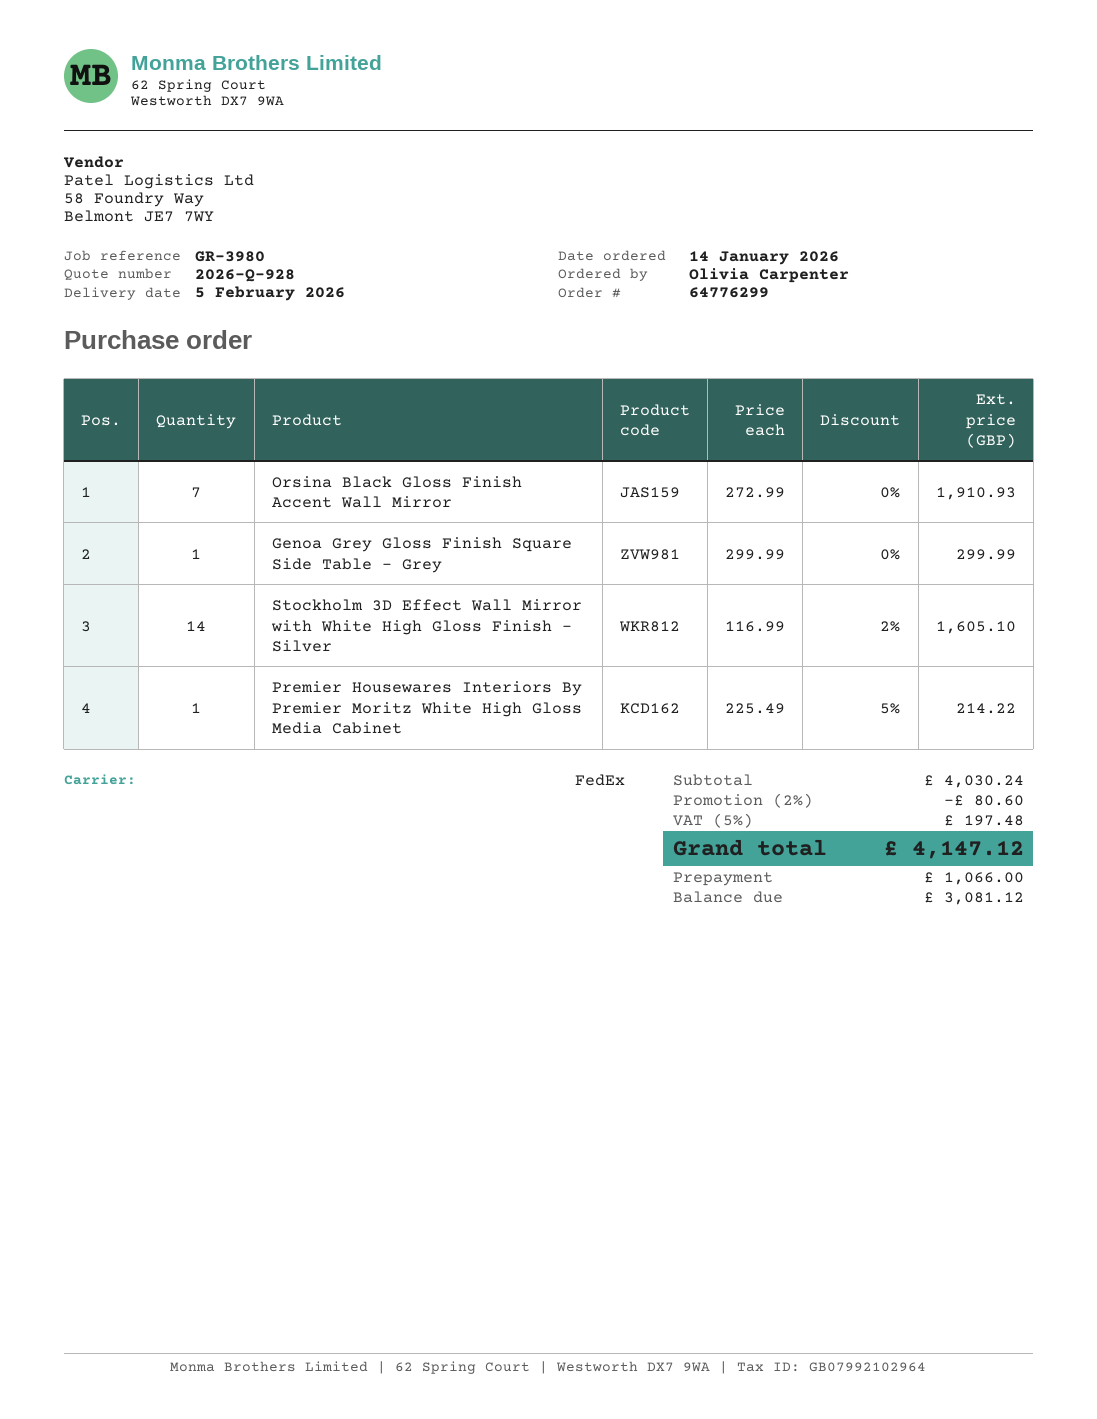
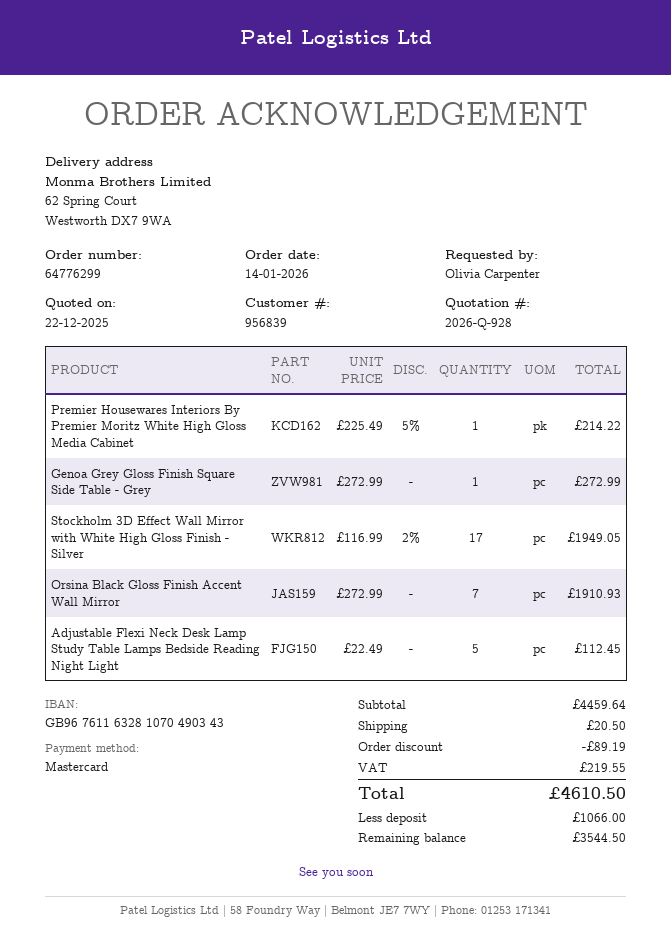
Genoa Grey Gloss Finish Square Side Table - Grey: 1 x 299.99 = 299.99 -> 1 x 272.99 = 272.99
Stockholm 3D Effect Wall Mirror with White High Gloss Finish - Silver: 14 x 116.99 - 2% = 1605.10 -> 17 x 116.99 - 2% = 1949.05
Adjustable Flexi Neck Desk Lamp Study Table Lamps Bedside Reading Night Light: none -> 5 x 22.49 = 112.45
subtotal: 4030.24 -> 4459.64
discount: 80.60 -> 89.19
shipping: none -> 20.50
tax: 197.48 -> 219.55
total: 4147.12 -> 4610.50
balance: 3081.12 -> 3544.50

